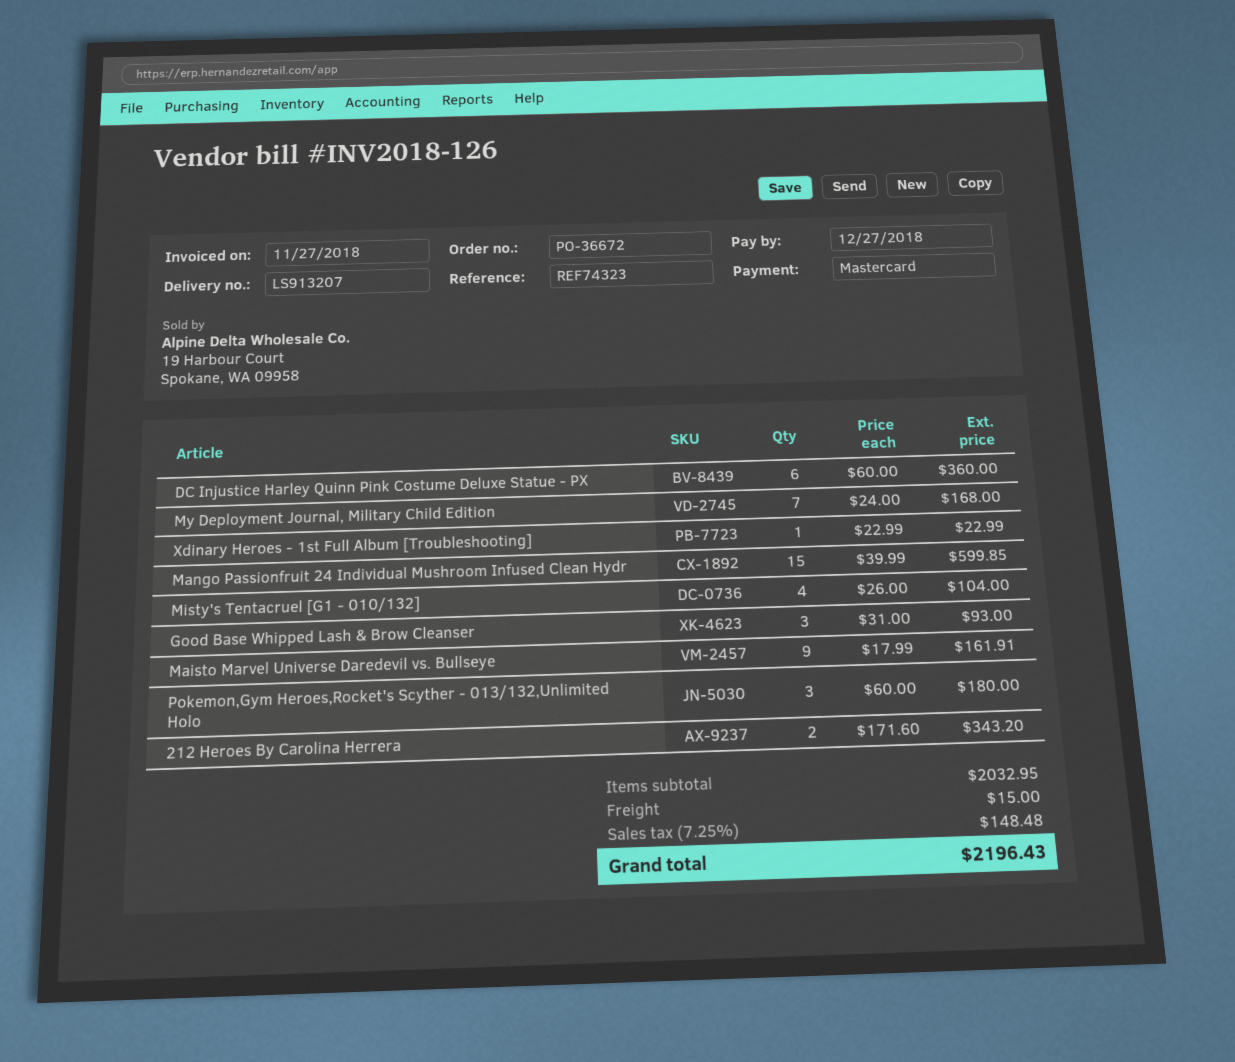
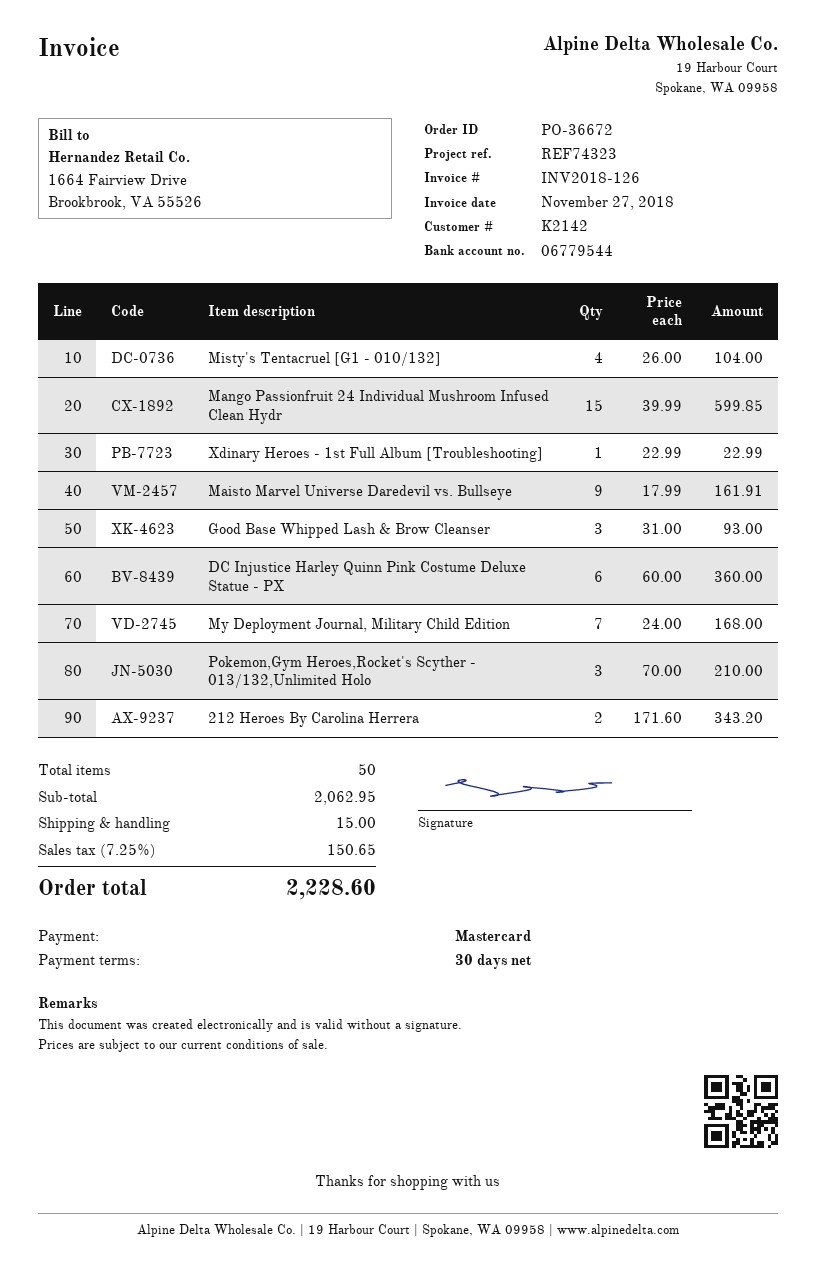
Pokemon,Gym Heroes,Rocket's Scyther - 013/132,Unlimited Holo: 3 x 60.00 = 180.00 -> 3 x 70.00 = 210.00
subtotal: 2032.95 -> 2062.95
tax: 7.25% = 148.48 -> 7.25% = 150.65
total: 2196.43 -> 2228.60

